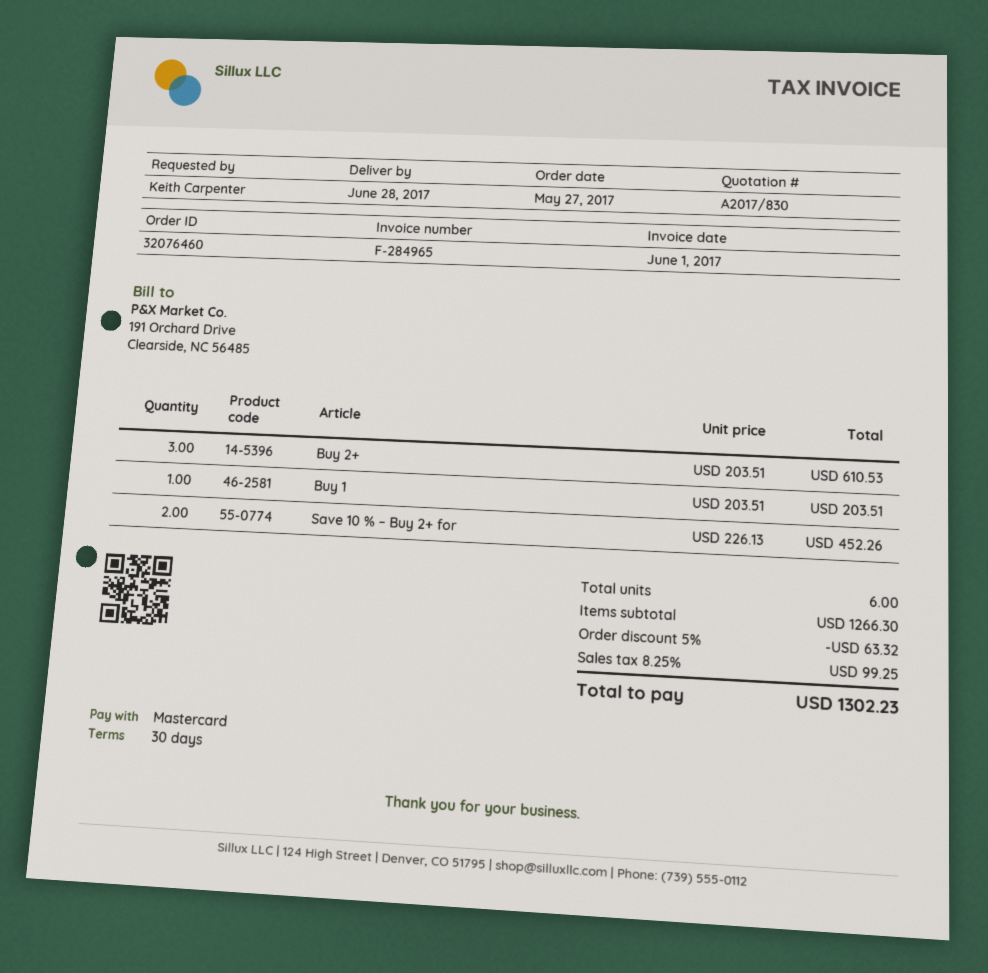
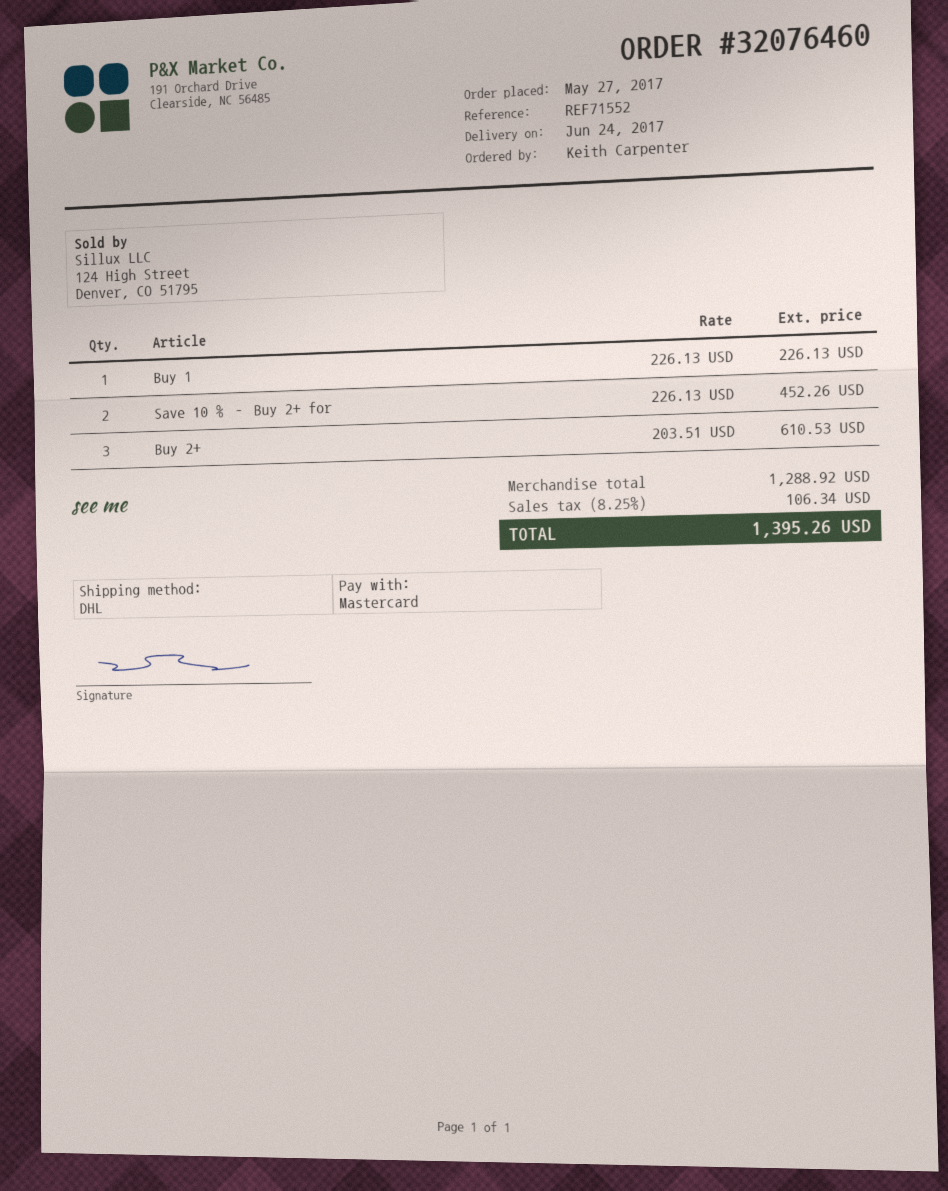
delivery date: 2017-06-28 -> 2017-06-24
Buy 1: 1 x 203.51 = 203.51 -> 1 x 226.13 = 226.13
subtotal: 1266.30 -> 1288.92
discount: 5% = 63.32 -> none
tax: 8.25% = 99.25 -> 8.25% = 106.34
total: 1302.23 -> 1395.26

